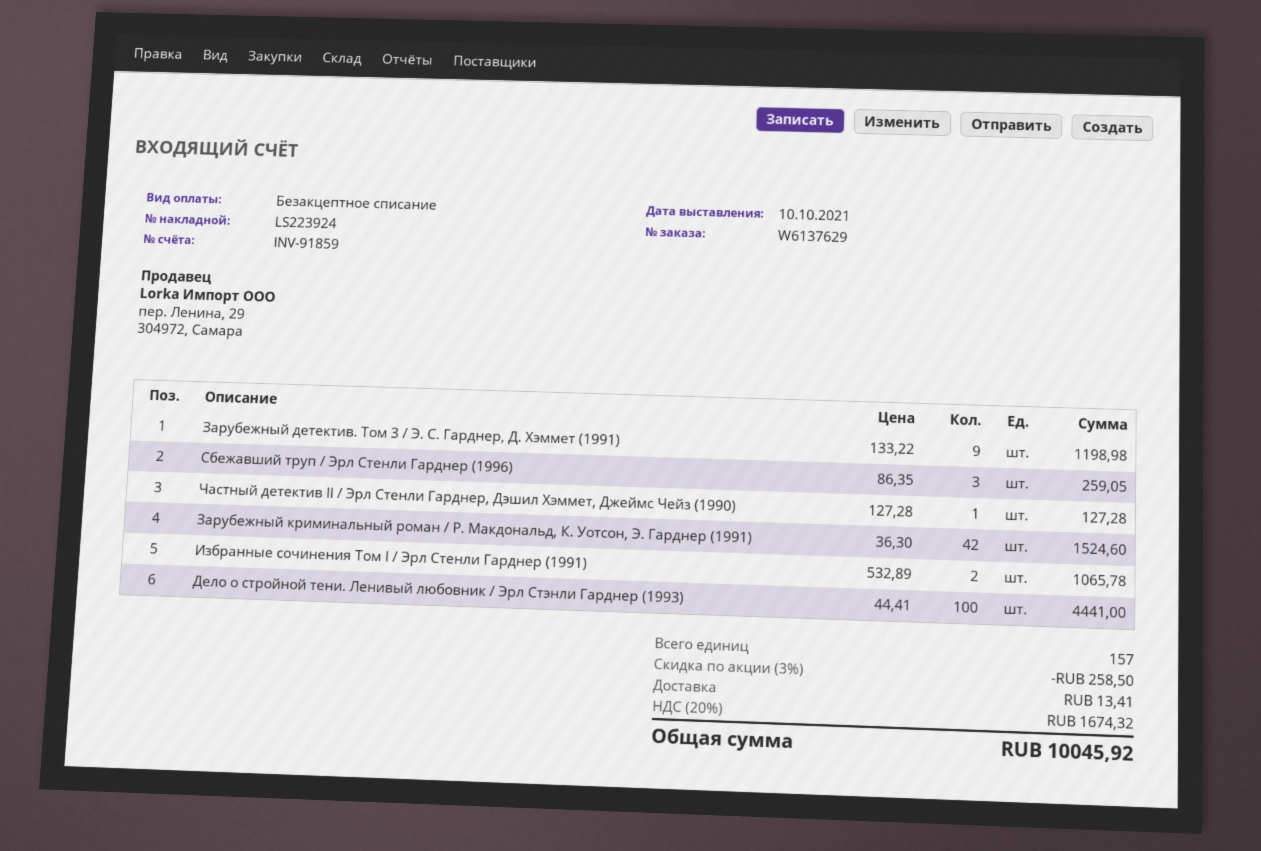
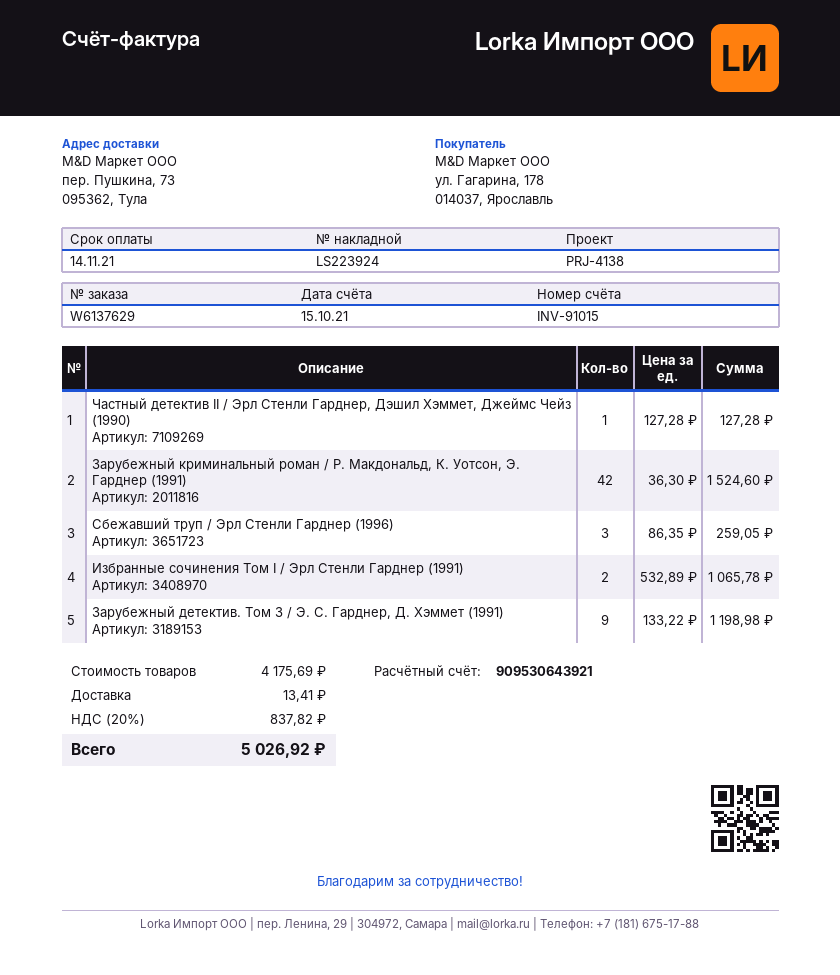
invoice number: INV-91859 -> INV-91015
invoice date: 2021-10-10 -> 2021-10-15
Дело о стройной тени. Ленивый любовник / Эрл Стэнли Гарднер (1993): 100 x 44.41 = 4441.00 -> none
discount: 3% = 258.50 -> none
tax: 20% = 1674.32 -> 20% = 837.82
total: 10045.92 -> 5026.92

